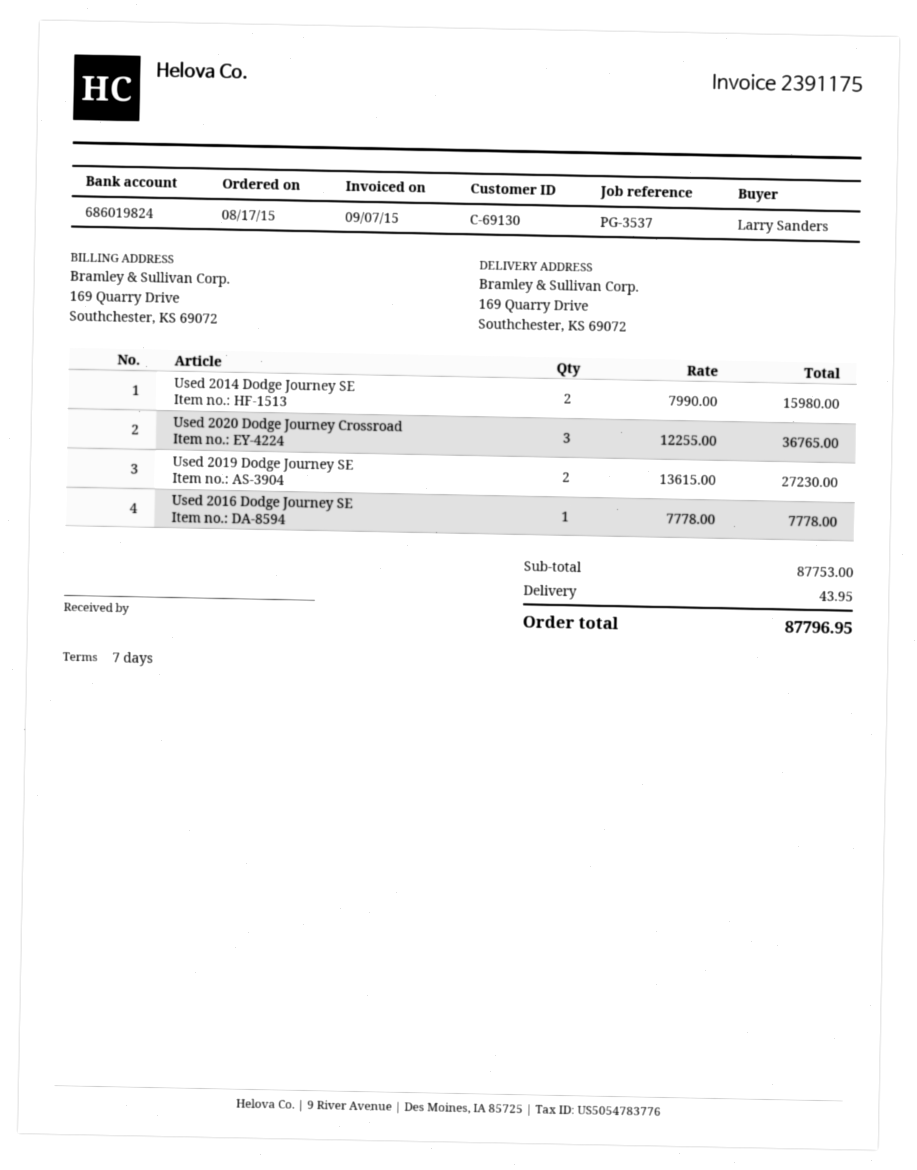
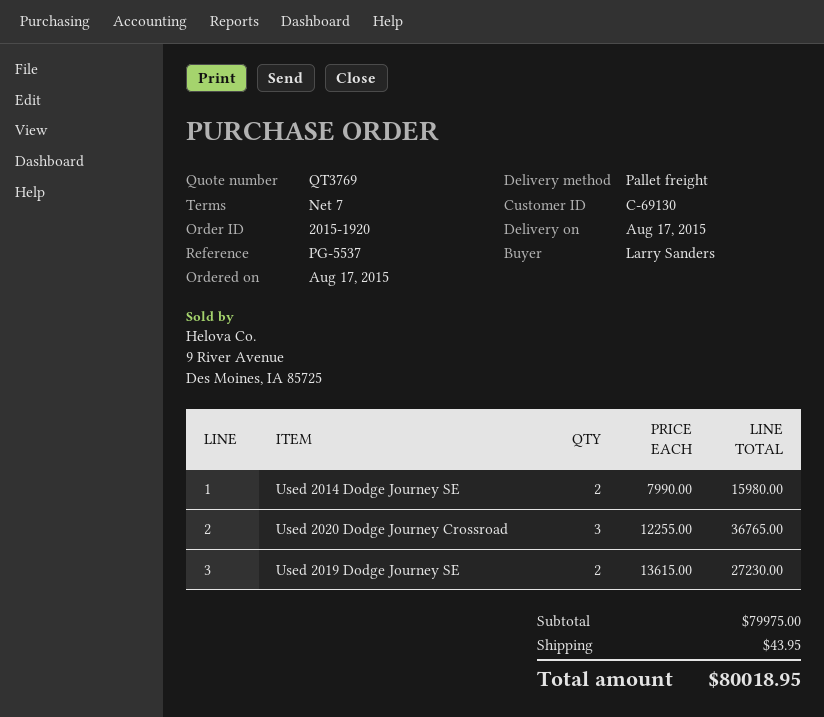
reference: PG-3537 -> PG-5537
Used 2016 Dodge Journey SE: 1 x 7778.00 = 7778.00 -> none
subtotal: 87753.00 -> 79975.00
total: 87796.95 -> 80018.95

